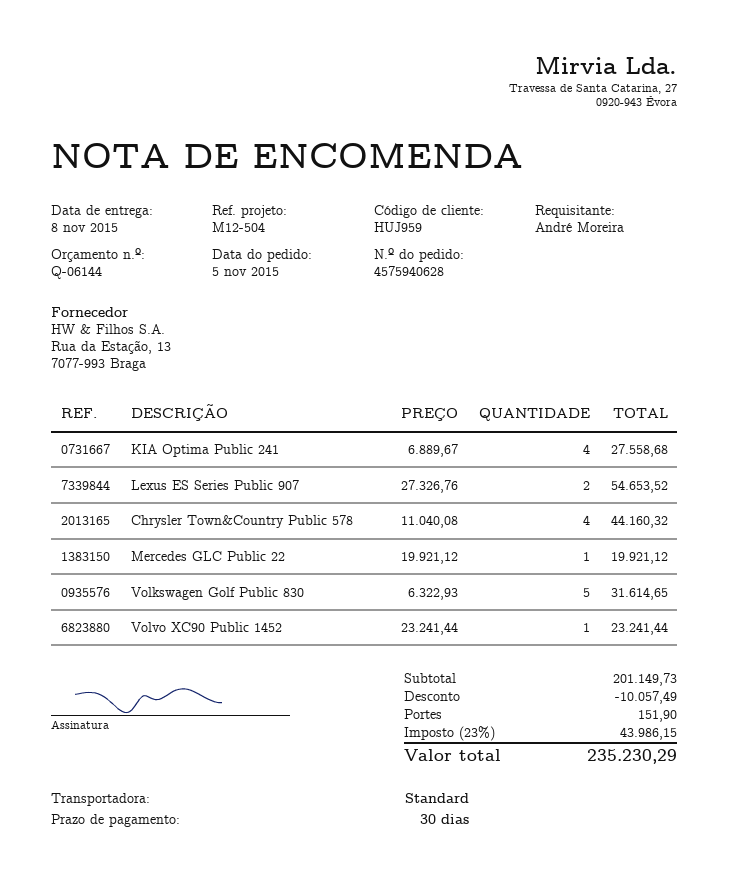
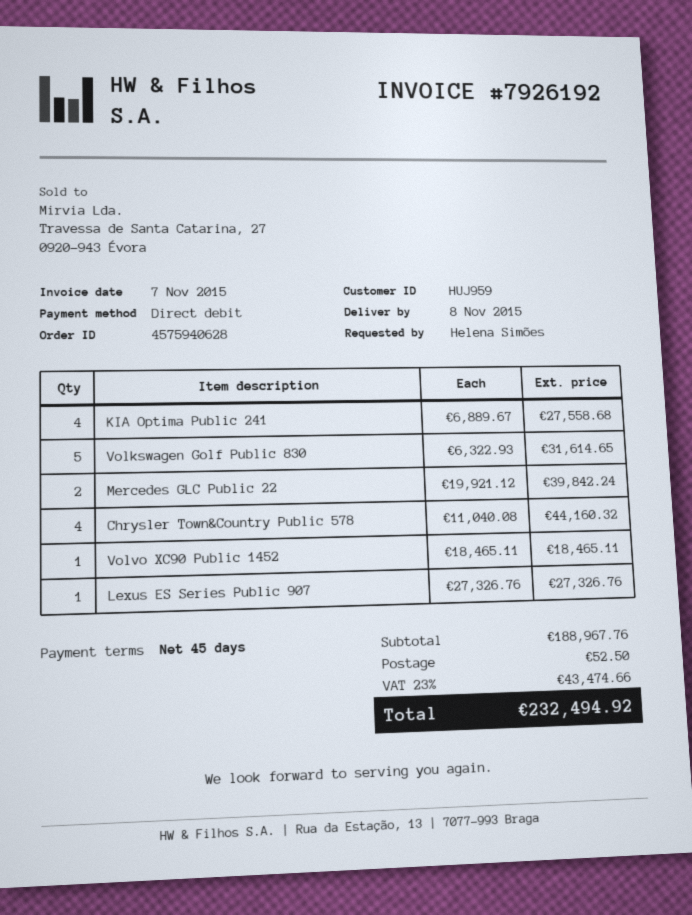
payment terms: 30 days -> 45 days
ordered by: André Moreira -> Helena Simões
Lexus ES Series Public 907: 2 x 27326.76 = 54653.52 -> 1 x 27326.76 = 27326.76
Mercedes GLC Public 22: 1 x 19921.12 = 19921.12 -> 2 x 19921.12 = 39842.24
Volvo XC90 Public 1452: 1 x 23241.44 = 23241.44 -> 1 x 18465.11 = 18465.11
subtotal: 201149.73 -> 188967.76
discount: 10057.49 -> none
shipping: 151.90 -> 52.50
tax: 23% = 43986.15 -> 23% = 43474.66
total: 235230.29 -> 232494.92

